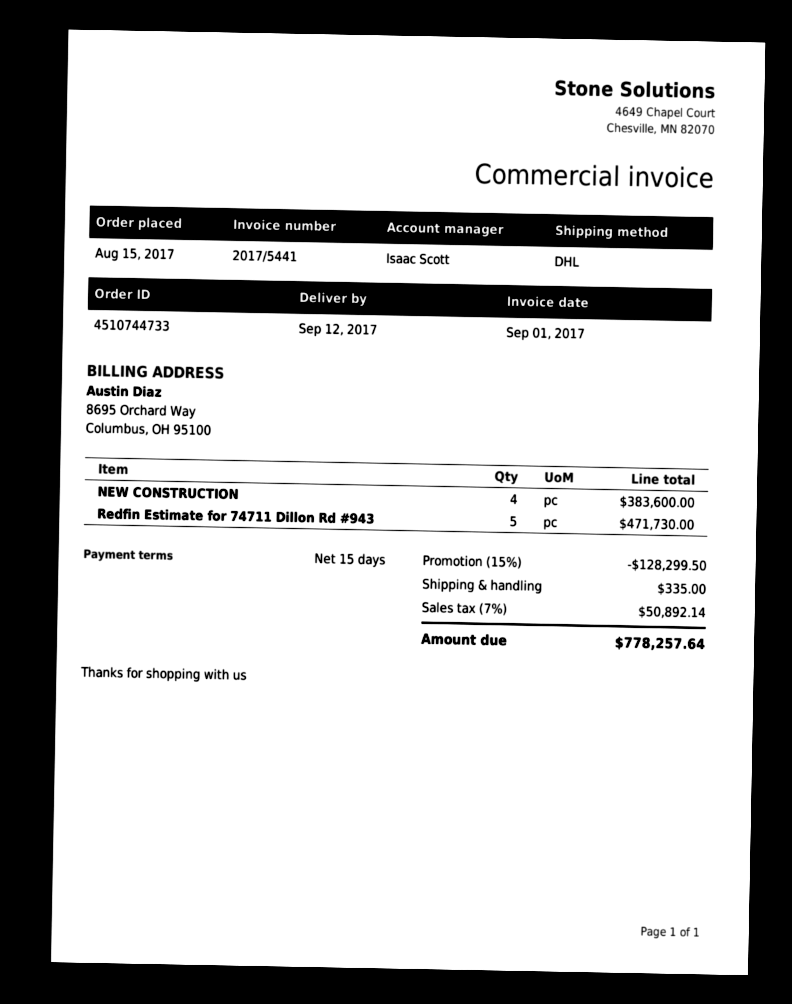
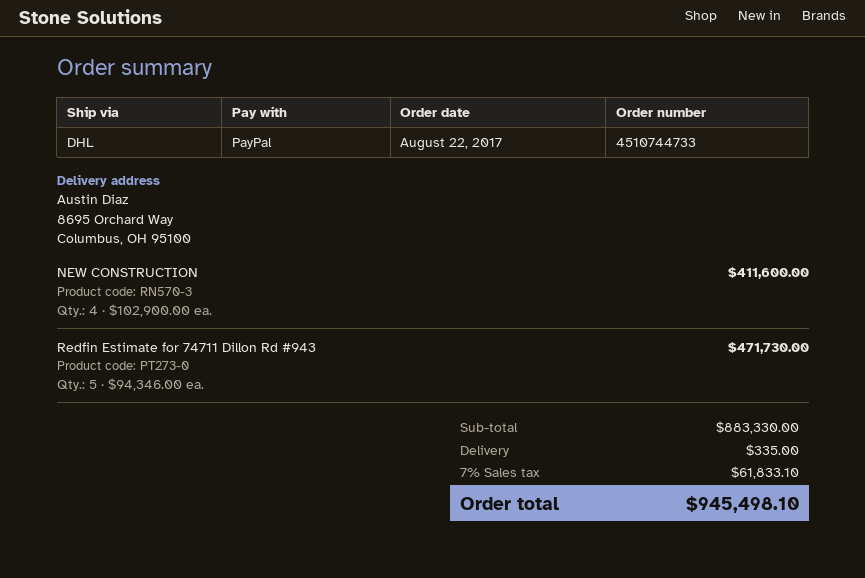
order date: 2017-08-15 -> 2017-08-22
NEW CONSTRUCTION: 4 for 383600.00 -> 4 for 411600.00
discount: 15% = 128299.50 -> none
tax: 7% = 50892.14 -> 7% = 61833.10
total: 778257.64 -> 945498.10

